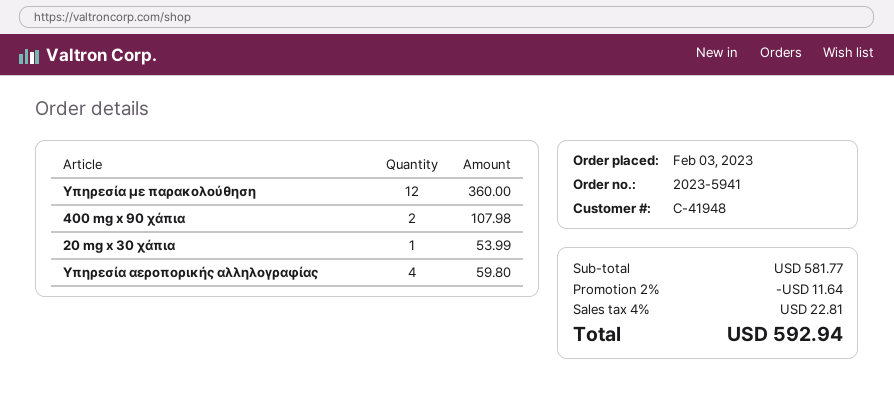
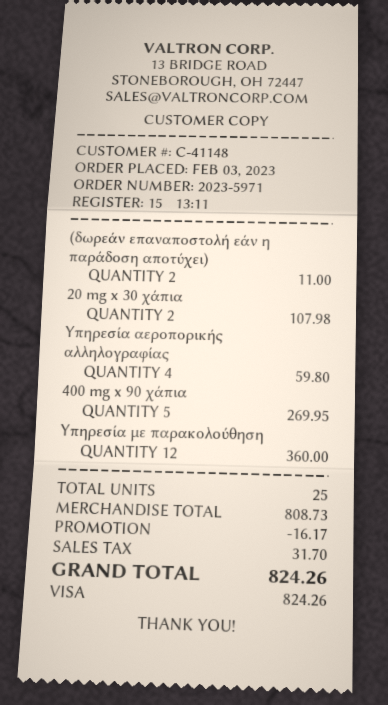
order number: 2023-5941 -> 2023-5971
customer number: C-41948 -> C-41148
400 mg x 90 χάπια: 2 for 107.98 -> 5 for 269.95
20 mg x 30 χάπια: 1 for 53.99 -> 2 for 107.98
(δωρεάν επαναποστολή εάν η παράδοση αποτύχει): none -> 2 for 11.00
subtotal: 581.77 -> 808.73
discount: 11.64 -> 16.17
tax: 22.81 -> 31.70
total: 592.94 -> 824.26

